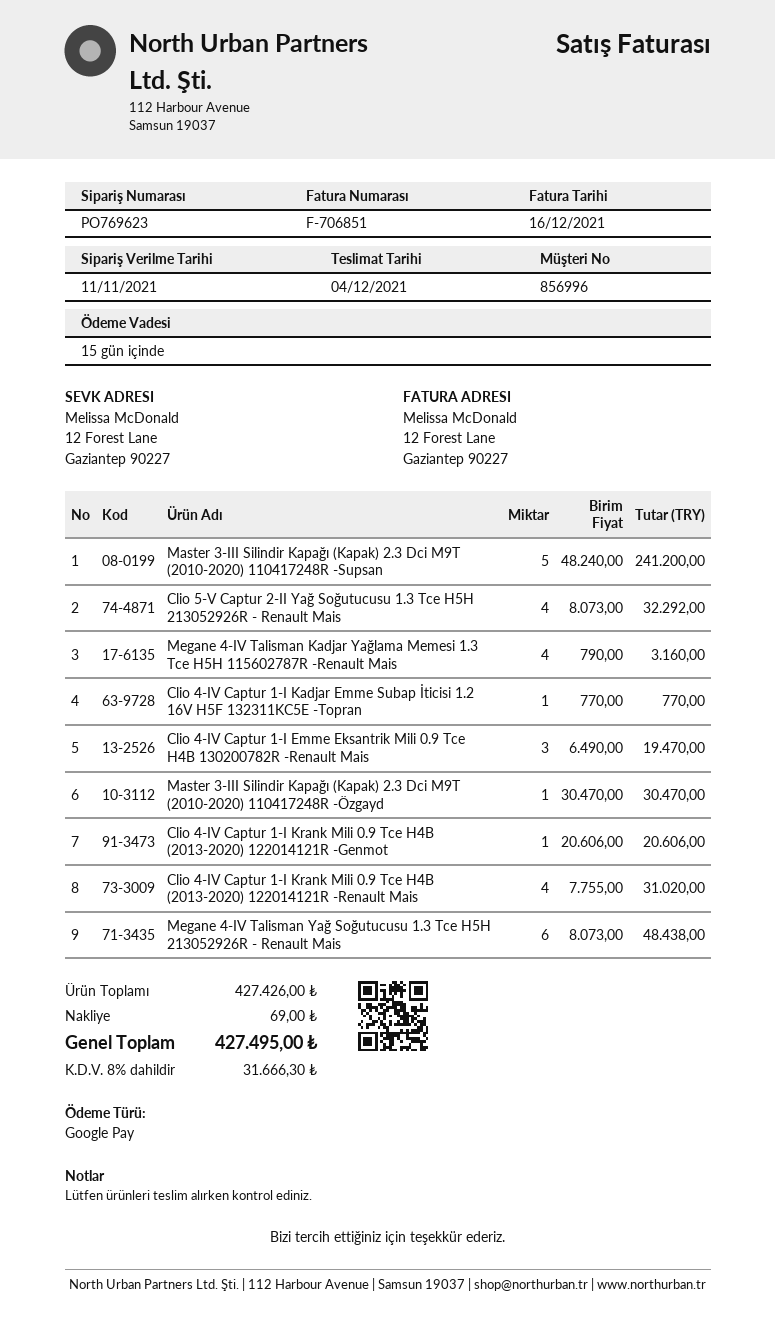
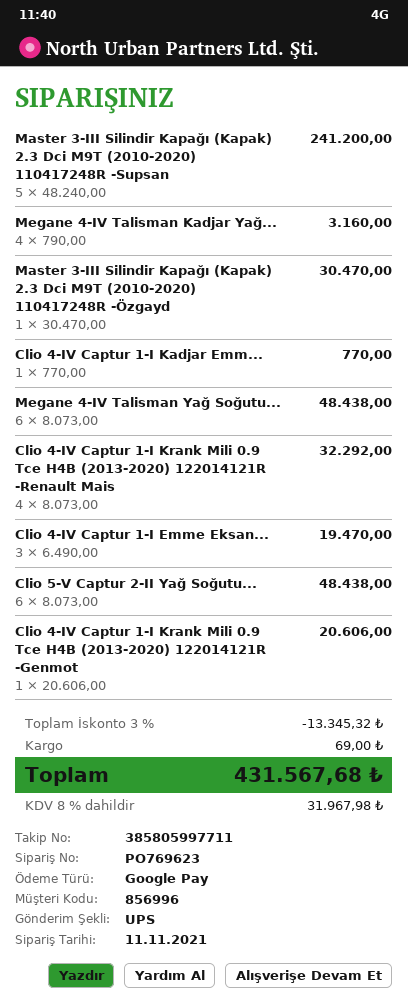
Clio 5-V Captur 2-II Yağ Soğutucusu 1.3 Tce H5H 213052926R - Renault Mais: 4 x 8073.00 = 32292.00 -> 6 x 8073.00 = 48438.00
Clio 4-IV Captur 1-I Krank Mili 0.9 Tce H4B (2013-2020) 122014121R -Renault Mais: 4 x 7755.00 = 31020.00 -> 4 x 8073.00 = 32292.00
discount: none -> 3% = 13345.32
tax: 8% = 31666.30 -> 8% = 31967.98
total: 427495.00 -> 431567.68

